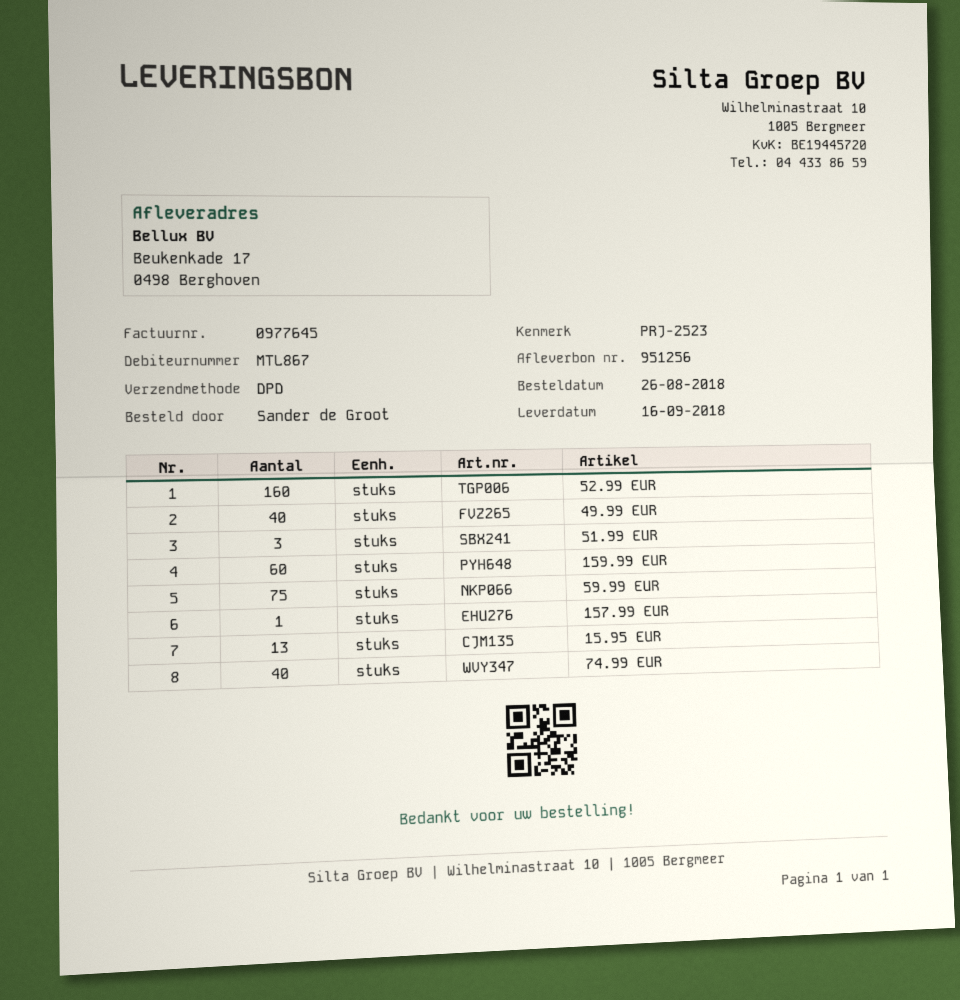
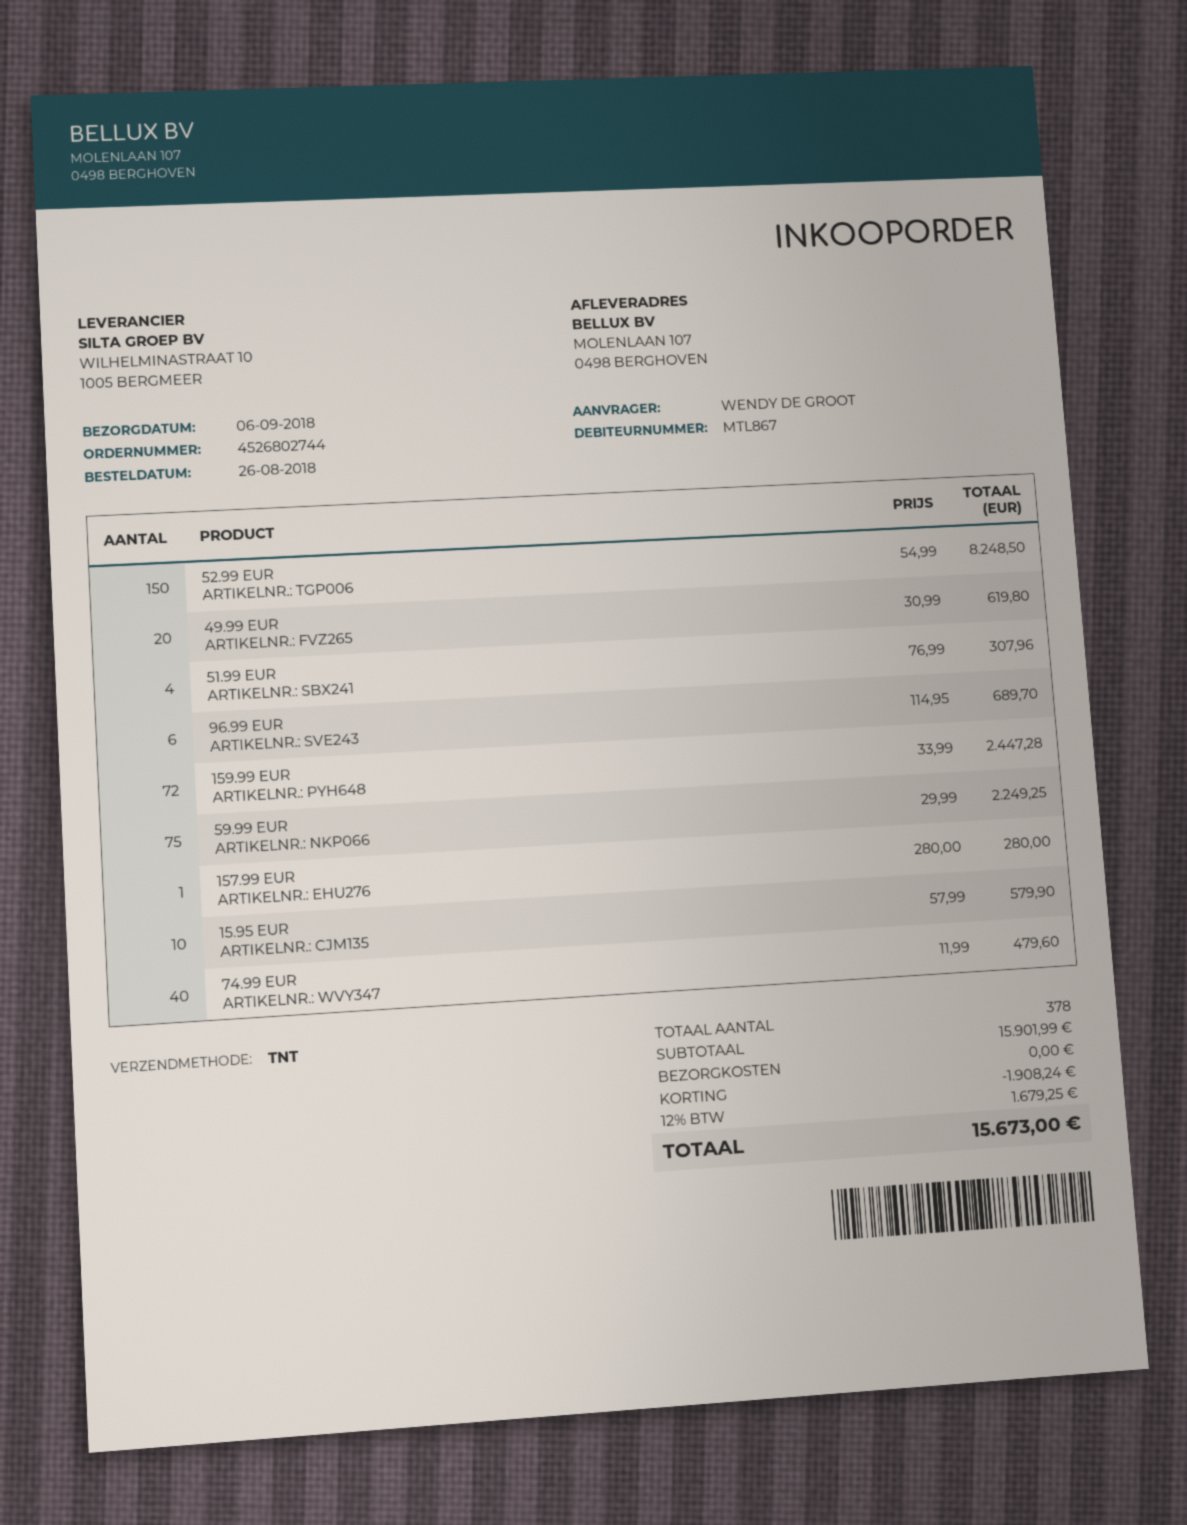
delivery date: 2018-09-16 -> 2018-09-06
ordered by: Sander de Groot -> WENDY DE GROOT
shipping method: DPD -> TNT
ship to: Beukenkade 17, 0498 Berghoven -> MOLENLAAN 107, 0498 BERGHOVEN
52.99 EUR: 160 -> 150
49.99 EUR: 40 -> 20
51.99 EUR: 3 -> 4
159.99 EUR: 60 -> 72
15.95 EUR: 13 -> 10
96.99 EUR: none -> 6

